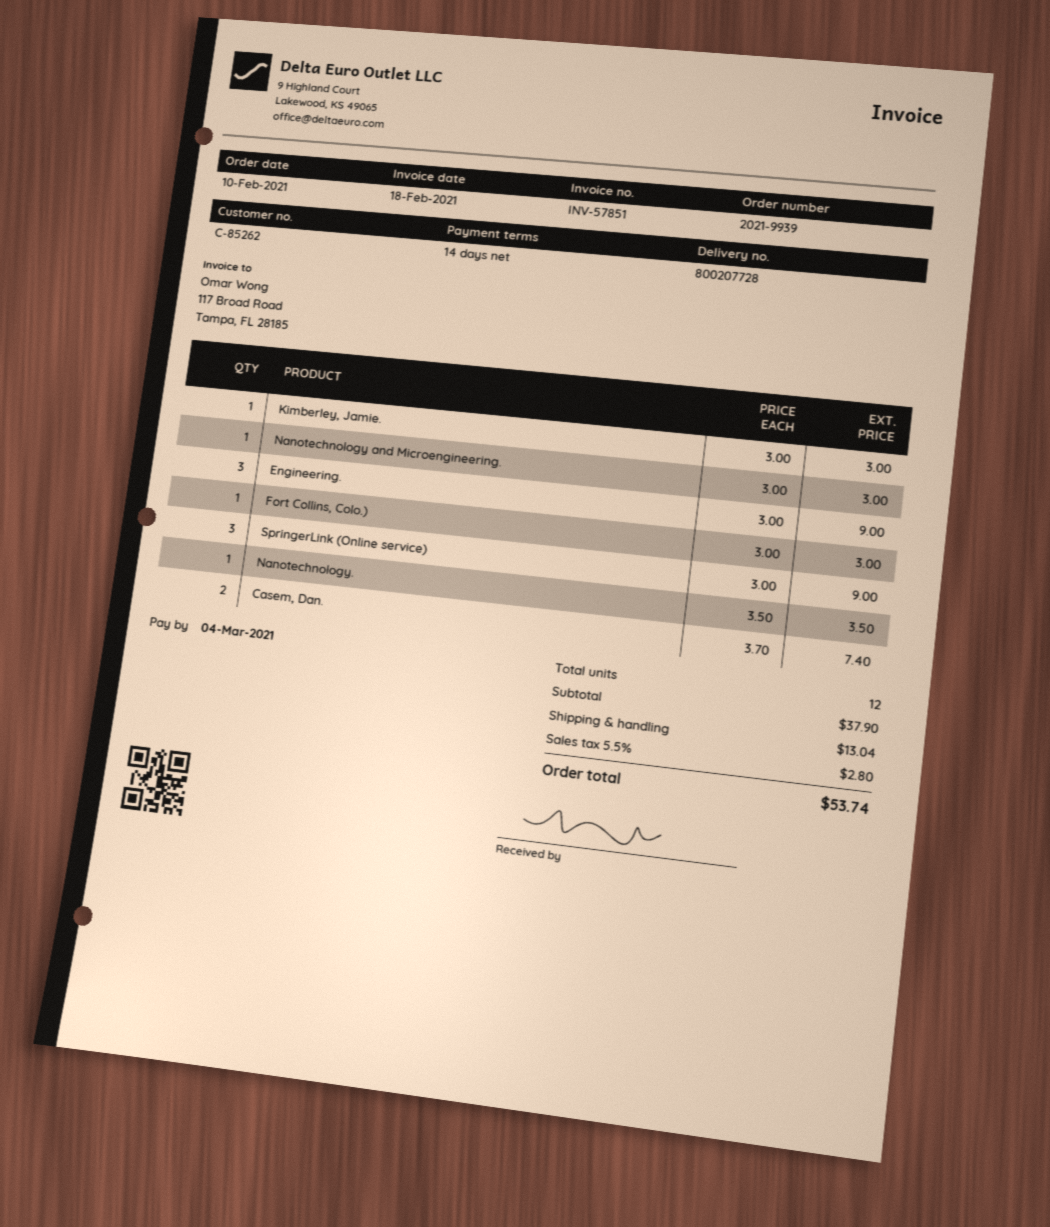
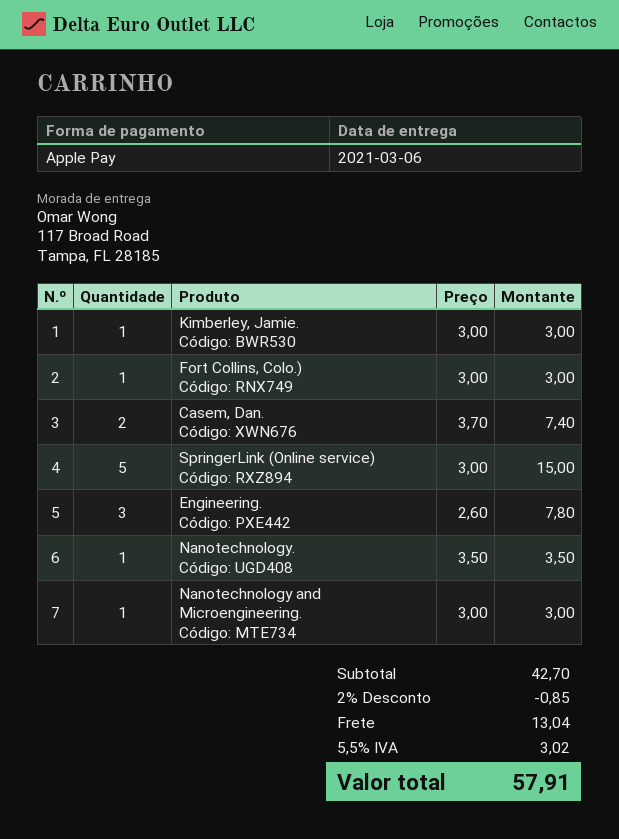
Engineering.: 3 x 3.00 = 9.00 -> 3 x 2.60 = 7.80
SpringerLink (Online service): 3 x 3.00 = 9.00 -> 5 x 3.00 = 15.00
subtotal: 37.90 -> 42.70
discount: none -> 2% = 0.85
tax: 5.5% = 2.80 -> 5.5% = 3.02
total: 53.74 -> 57.91

